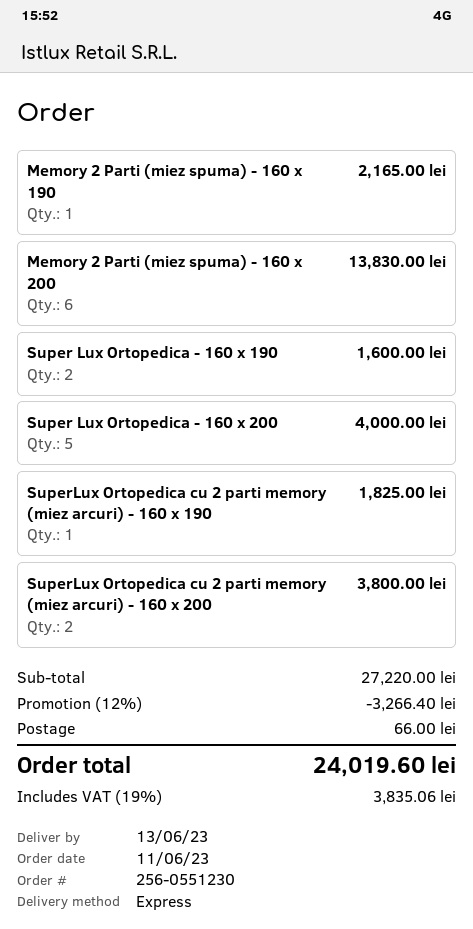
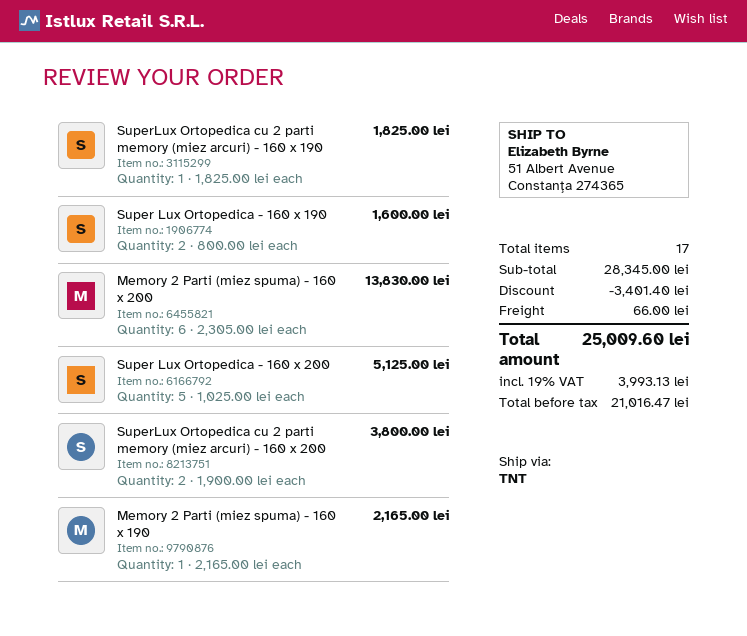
shipping method: express -> TNT
Super Lux Ortopedica - 160 x 200: 5 for 4000.00 -> 5 for 5125.00
subtotal: 27220.00 -> 28345.00
discount: 3266.40 -> 3401.40
tax: 19% = 3835.06 -> 19% = 3993.13
total: 24019.60 -> 25009.60

